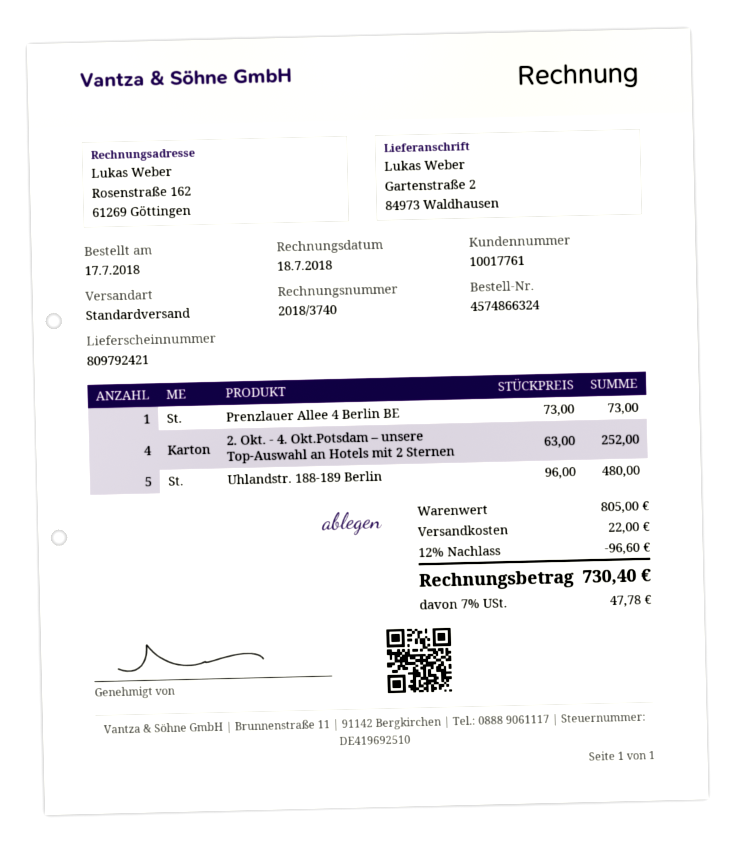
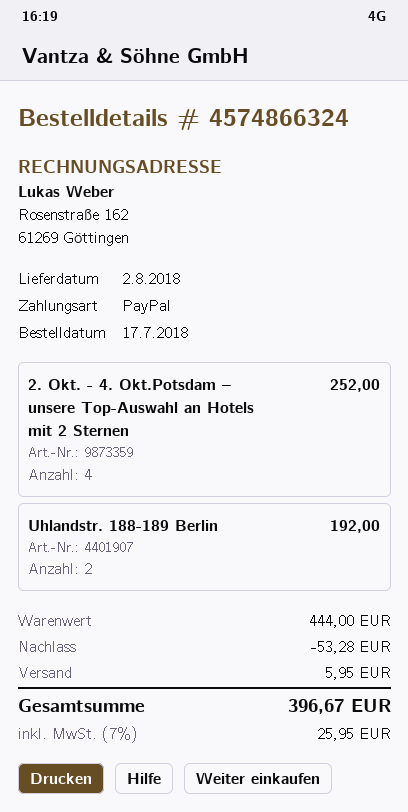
Prenzlauer Allee 4 Berlin BE: 1 for 73.00 -> none
Uhlandstr. 188-189 Berlin: 5 for 480.00 -> 2 for 192.00
subtotal: 805.00 -> 444.00
discount: 96.60 -> 53.28
shipping: 22.00 -> 5.95
tax: 7% = 47.78 -> 7% = 25.95
total: 730.40 -> 396.67

